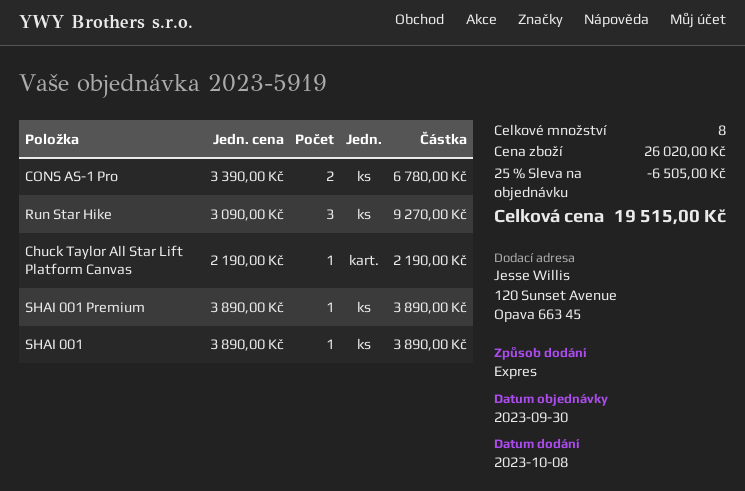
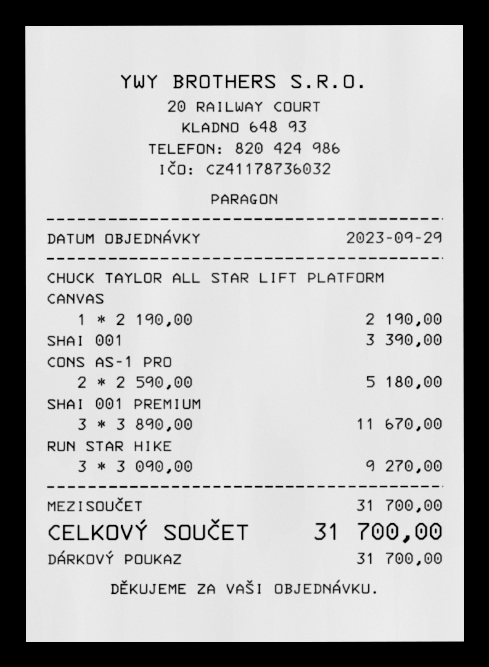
order date: 2023-09-30 -> 2023-09-29
CONS AS-1 Pro: 2 x 3390.00 = 6780.00 -> 2 x 2590.00 = 5180.00
SHAI 001 Premium: 1 x 3890.00 = 3890.00 -> 3 x 3890.00 = 11670.00
SHAI 001: 1 x 3890.00 = 3890.00 -> 1 x 3390.00 = 3390.00
subtotal: 26020.00 -> 31700.00
discount: 25% = 6505.00 -> none
total: 19515.00 -> 31700.00

